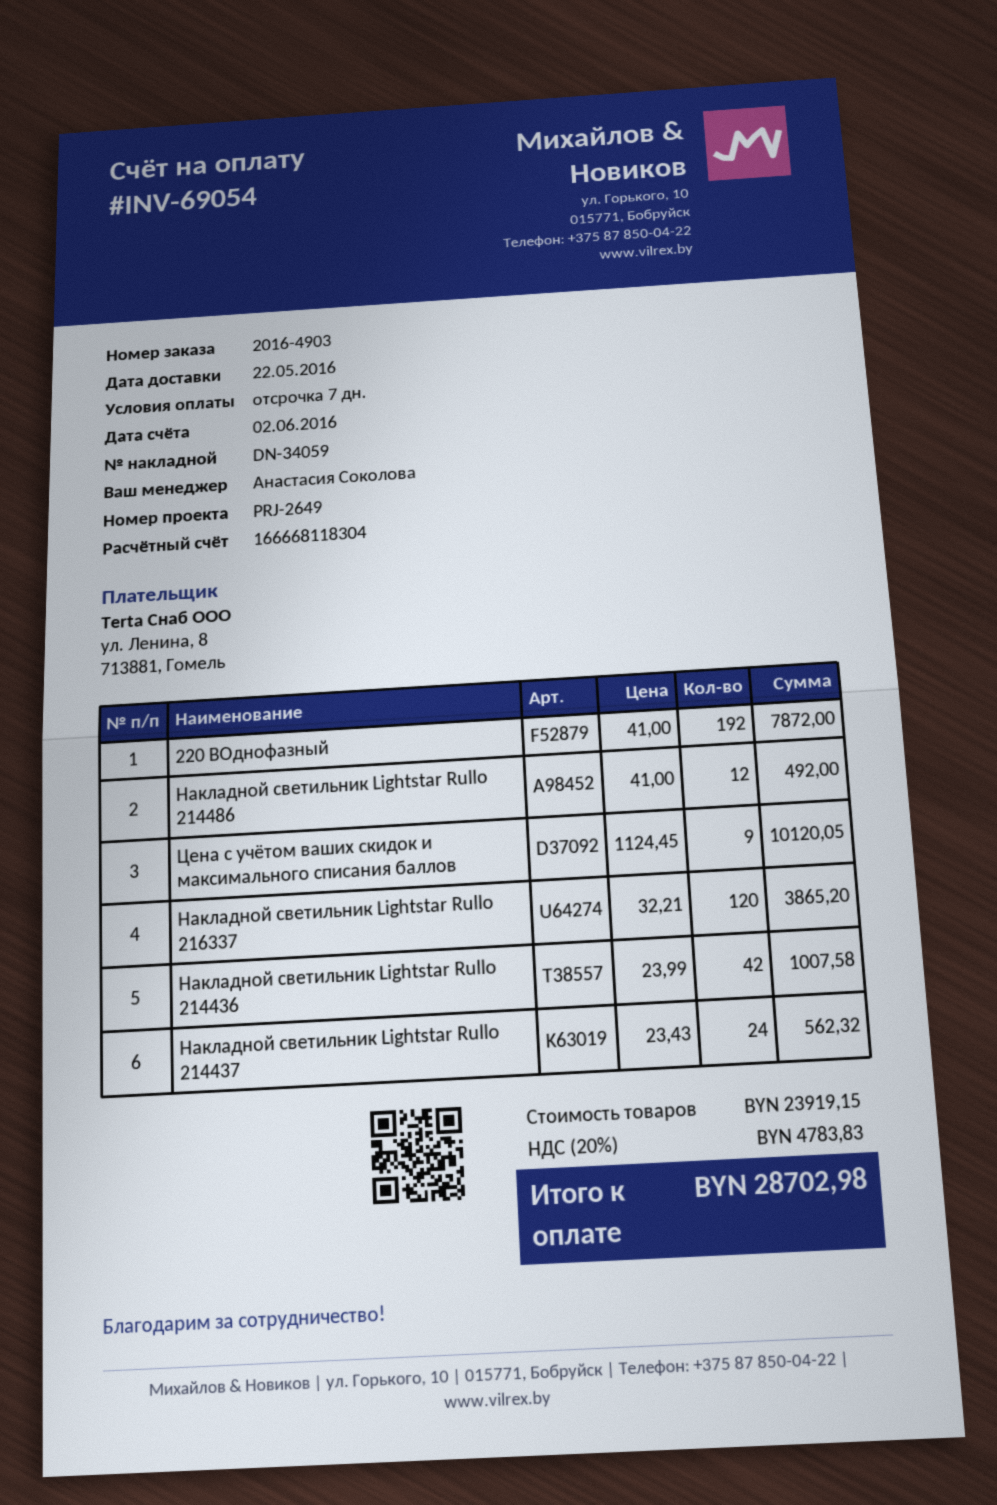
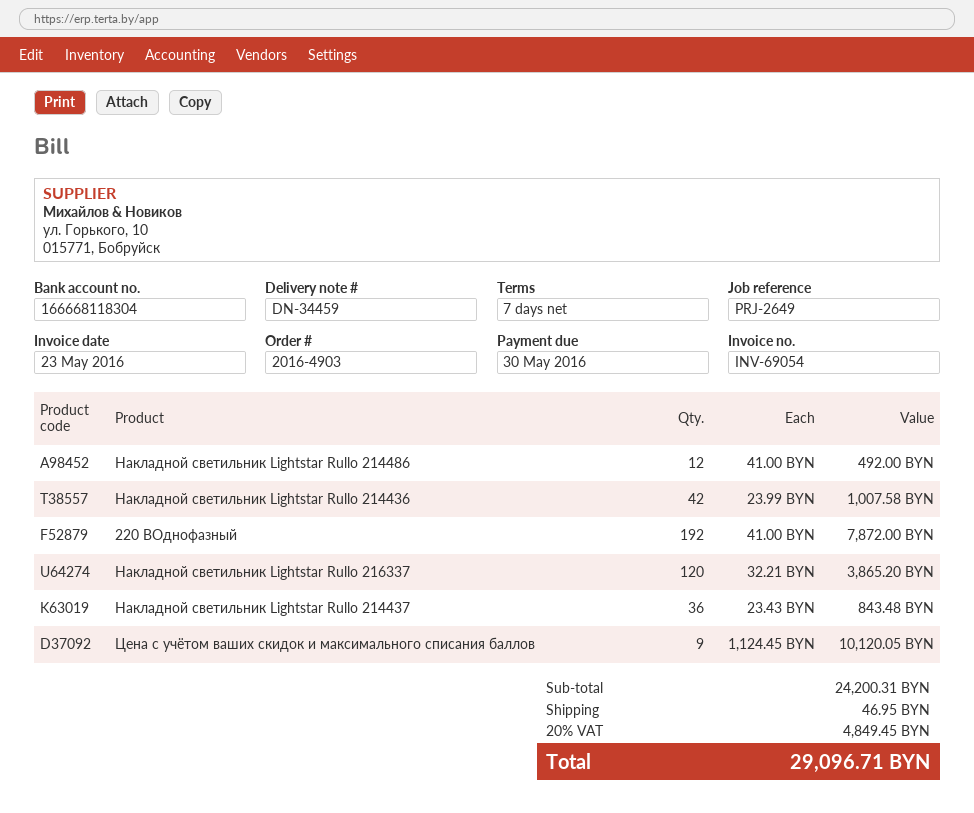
delivery note number: DN-34059 -> DN-34459
invoice date: 2016-06-02 -> 2016-05-23
Накладной светильник Lightstar Rullo 214437: 24 x 23.43 = 562.32 -> 36 x 23.43 = 843.48
subtotal: 23919.15 -> 24200.31
shipping: none -> 46.95
tax: 20% = 4783.83 -> 20% = 4849.45
total: 28702.98 -> 29096.71

